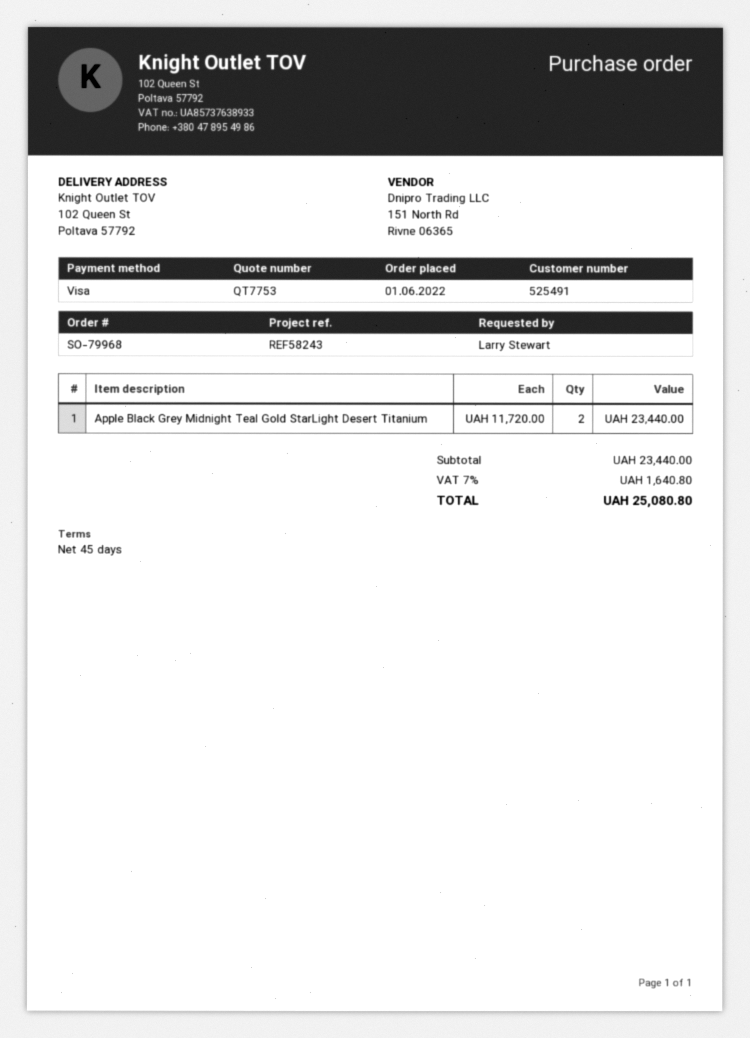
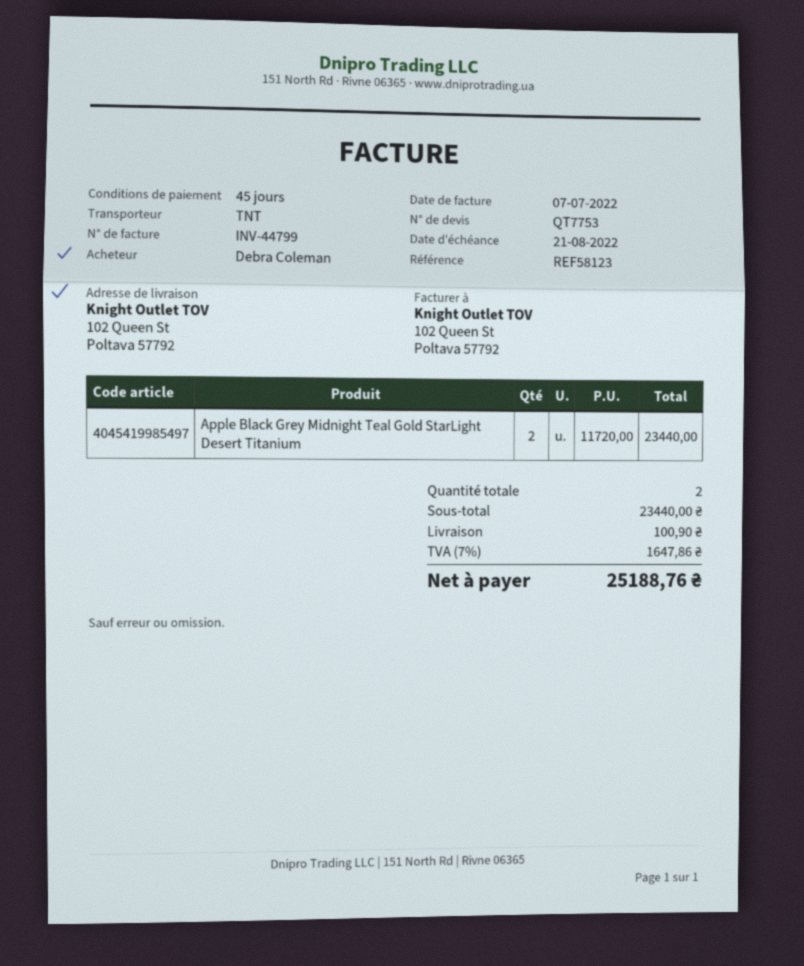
reference: REF58243 -> REF58123
ordered by: Larry Stewart -> Debra Coleman
shipping: none -> 100.90
tax: 7% = 1640.80 -> 7% = 1647.86
total: 25080.80 -> 25188.76

